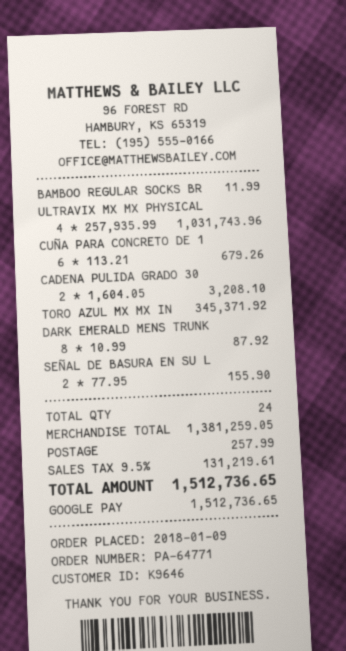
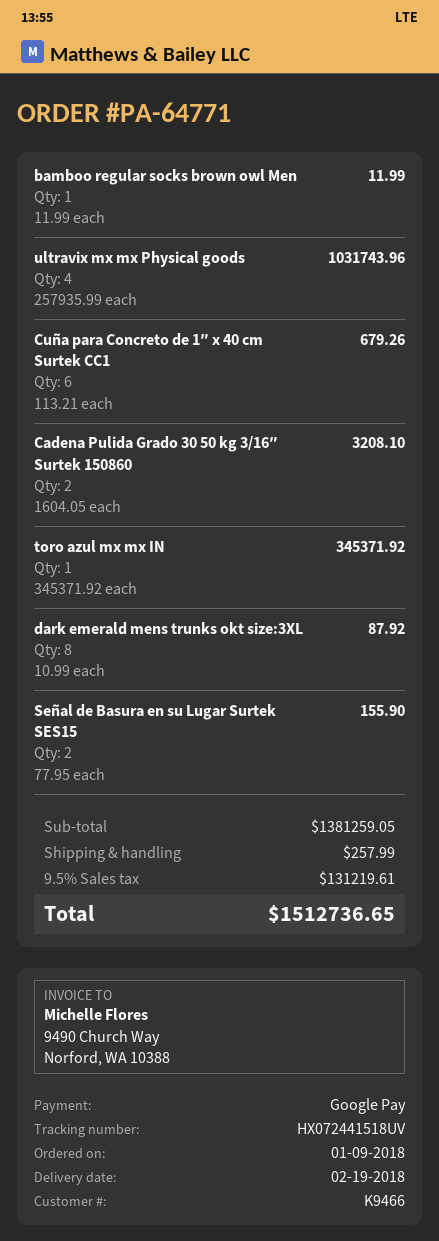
customer number: K9646 -> K9466

